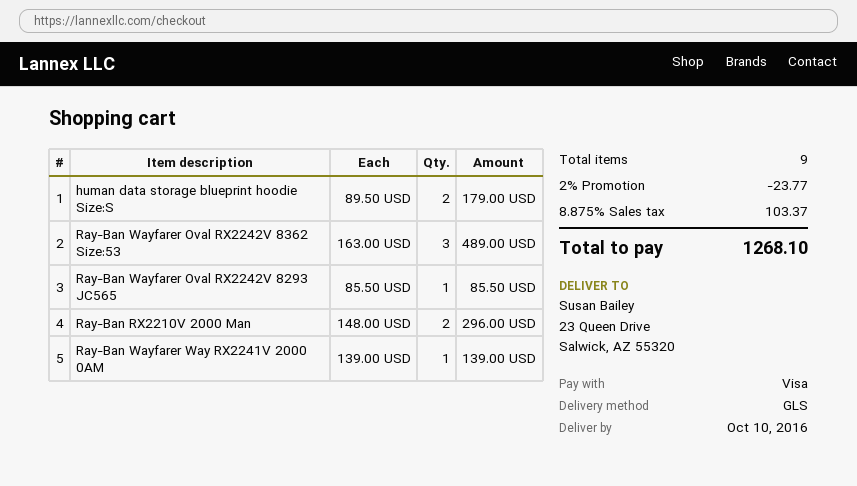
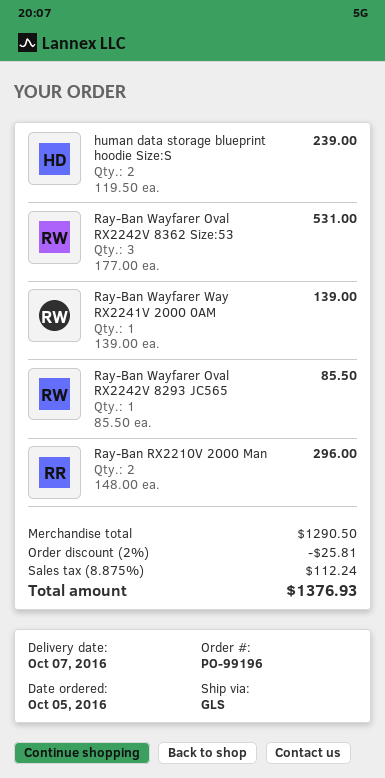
delivery date: 2016-10-10 -> 2016-10-07
human data storage blueprint hoodie Size:S: 2 x 89.50 = 179.00 -> 2 x 119.50 = 239.00
Ray-Ban Wayfarer Oval RX2242V 8362 Size:53: 3 x 163.00 = 489.00 -> 3 x 177.00 = 531.00
discount: 2% = 23.77 -> 2% = 25.81
tax: 8.875% = 103.37 -> 8.875% = 112.24
total: 1268.10 -> 1376.93

